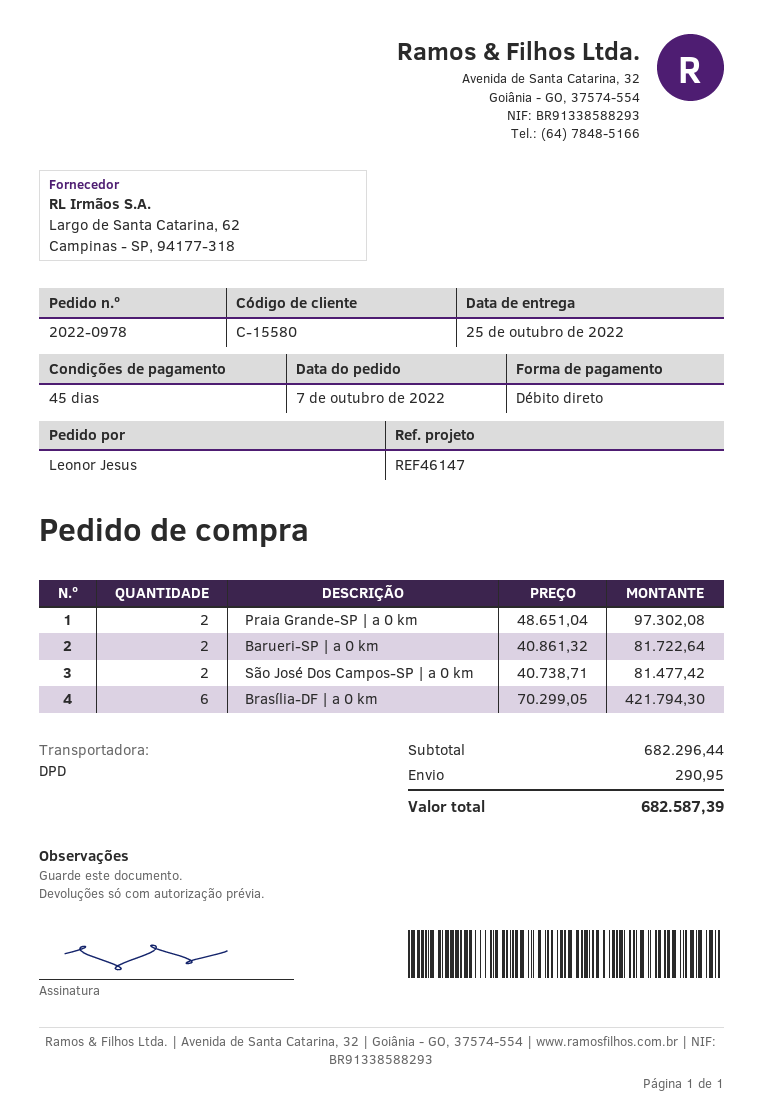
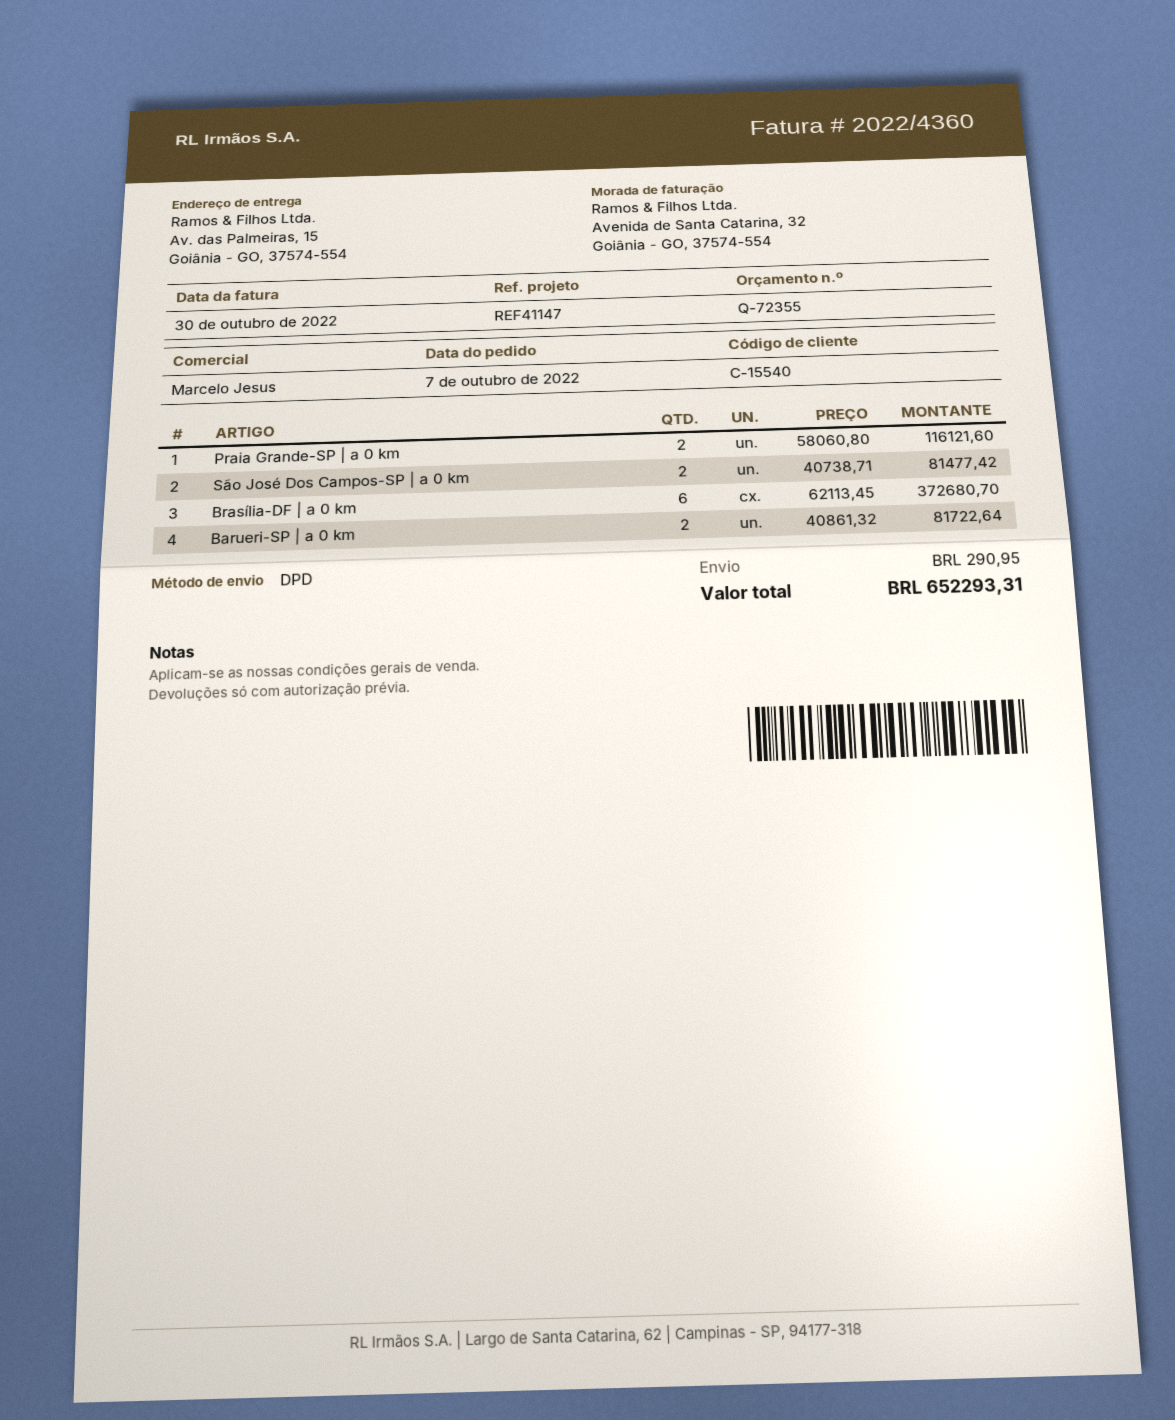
customer number: C-15580 -> C-15540
reference: REF46147 -> REF41147
Praia Grande-SP | a 0 km: 2 x 48651.04 = 97302.08 -> 2 x 58060.80 = 116121.60
Brasília-DF | a 0 km: 6 x 70299.05 = 421794.30 -> 6 x 62113.45 = 372680.70
total: 682587.39 -> 652293.31

